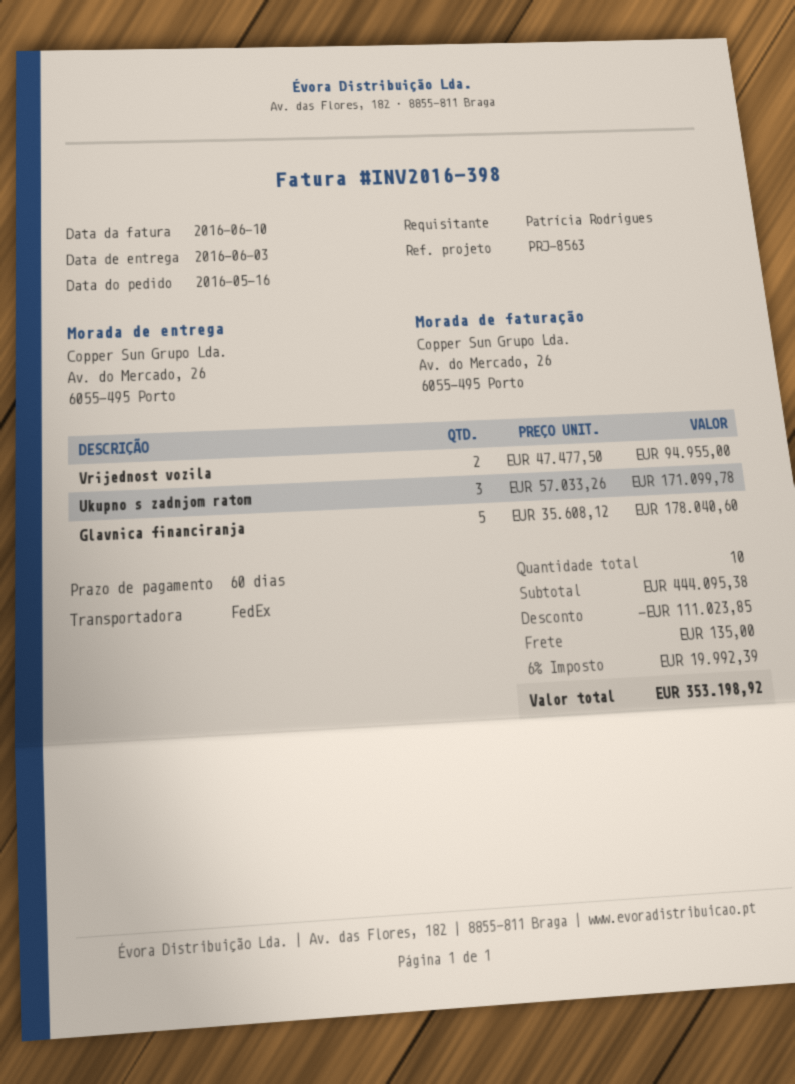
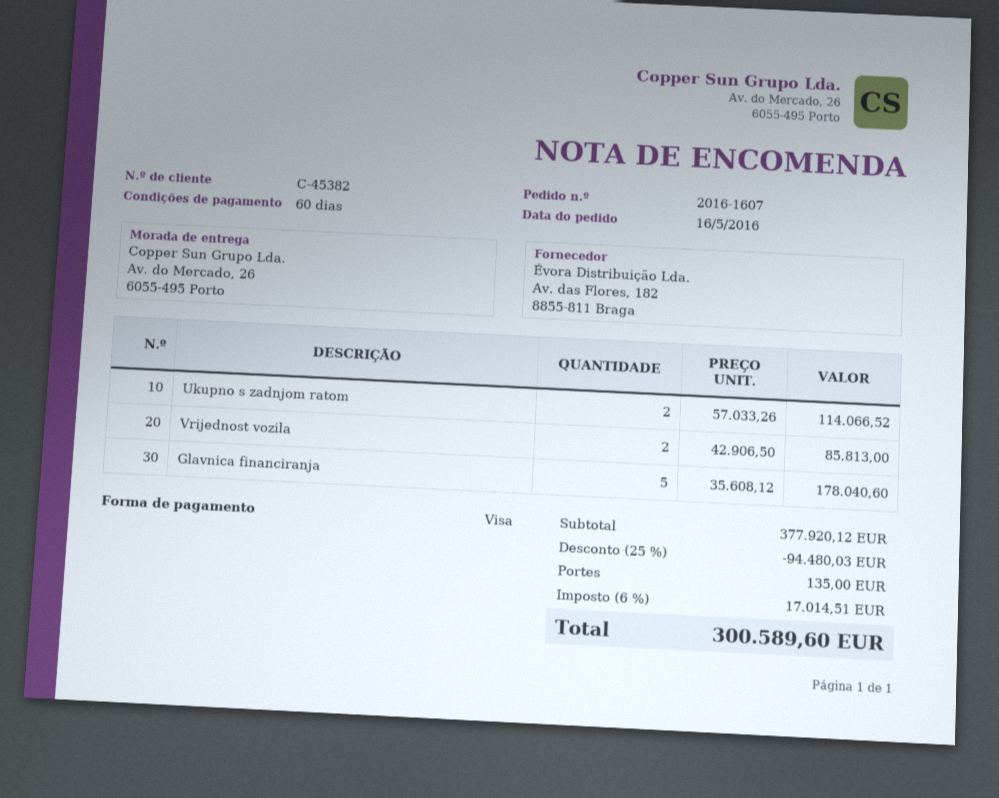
Vrijednost vozila: 2 x 47477.50 = 94955.00 -> 2 x 42906.50 = 85813.00
Ukupno s zadnjom ratom: 3 x 57033.26 = 171099.78 -> 2 x 57033.26 = 114066.52
subtotal: 444095.38 -> 377920.12
discount: 111023.85 -> 94480.03
tax: 6% = 19992.39 -> 6% = 17014.51
total: 353198.92 -> 300589.60

